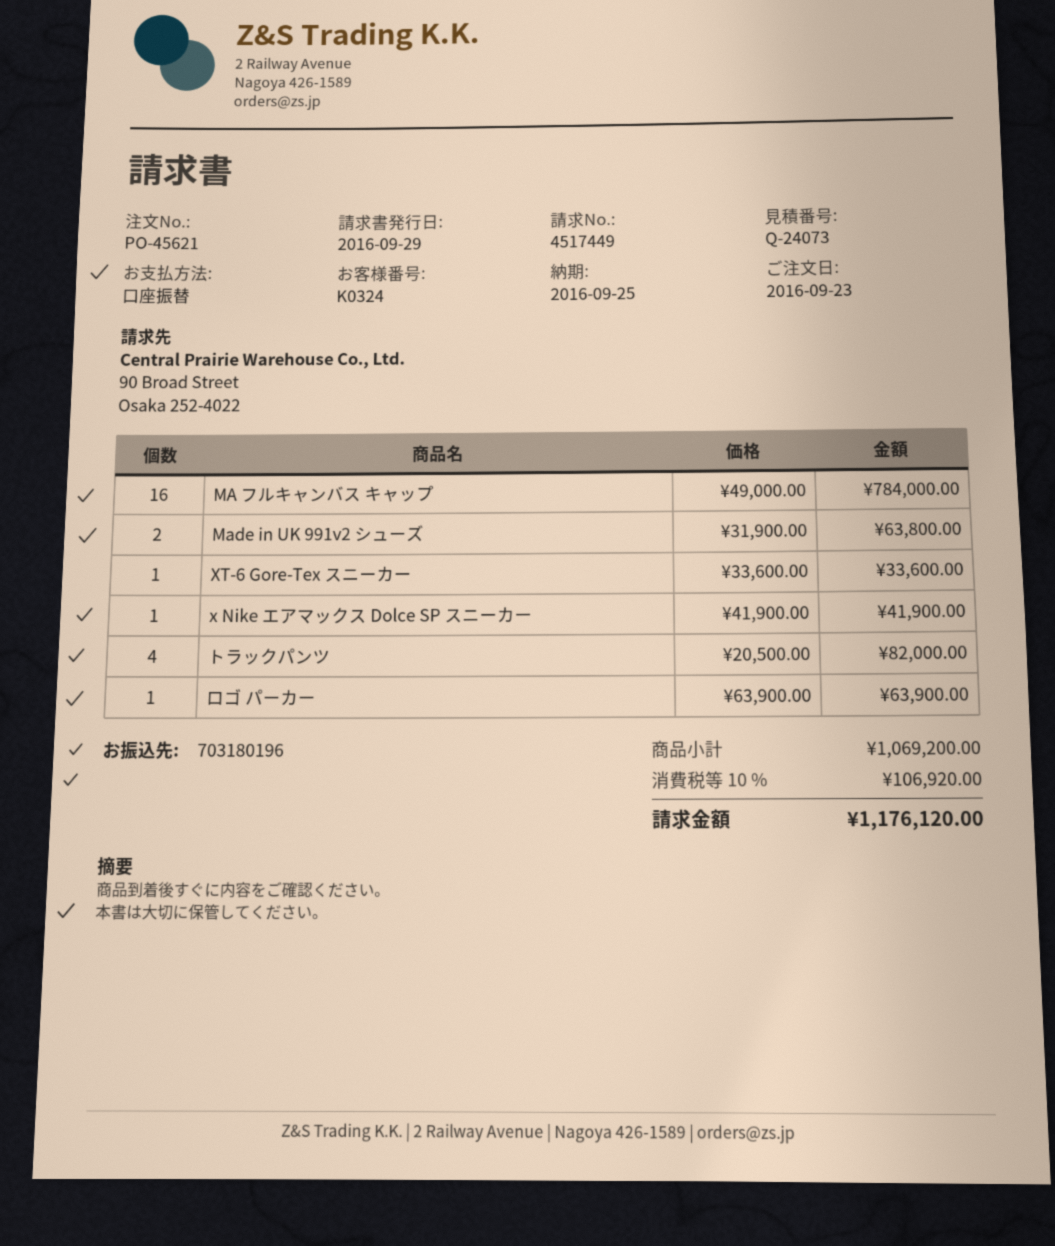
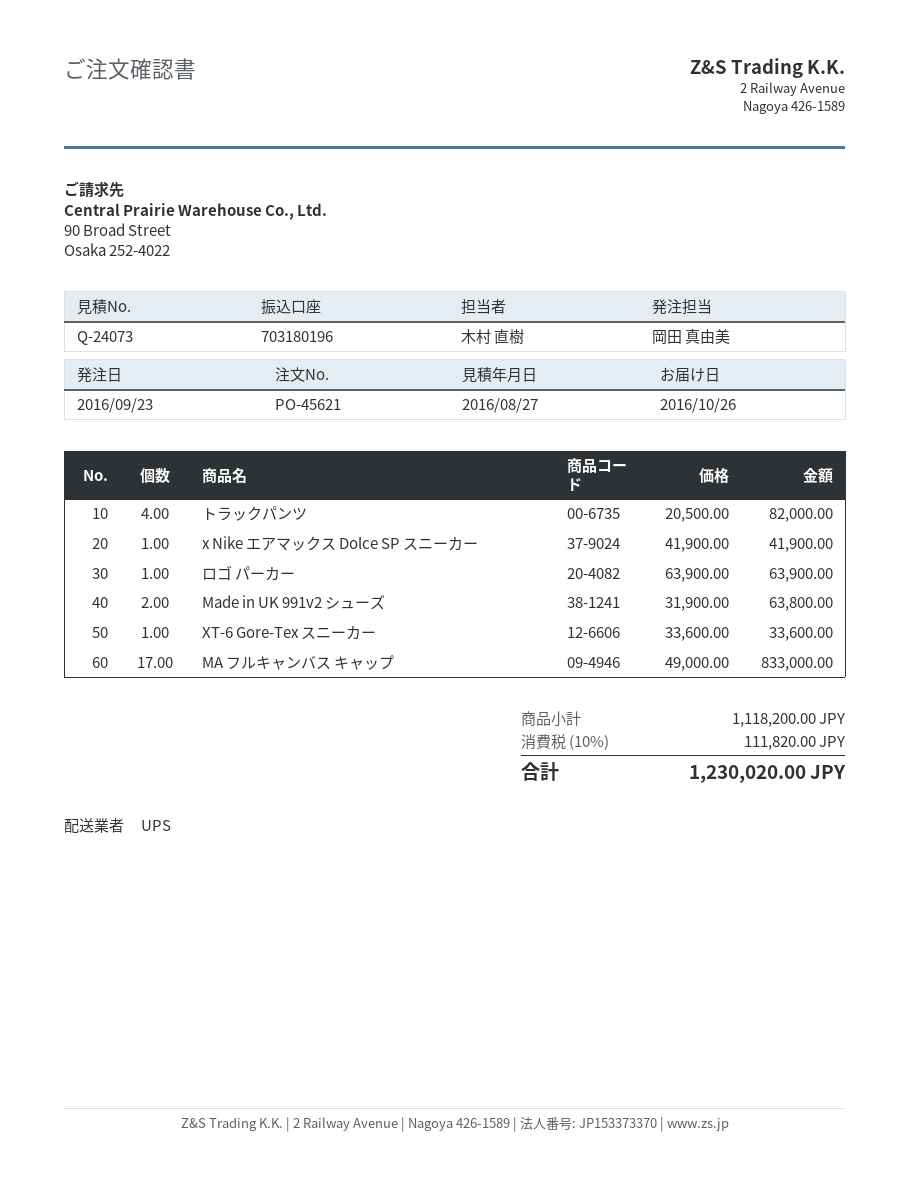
delivery date: 2016-09-25 -> 2016-10-26
MA フルキャンバス キャップ: 16 x 49000.00 = 784000.00 -> 17 x 49000.00 = 833000.00
subtotal: 1069200.00 -> 1118200.00
tax: 10% = 106920.00 -> 10% = 111820.00
total: 1176120.00 -> 1230020.00

